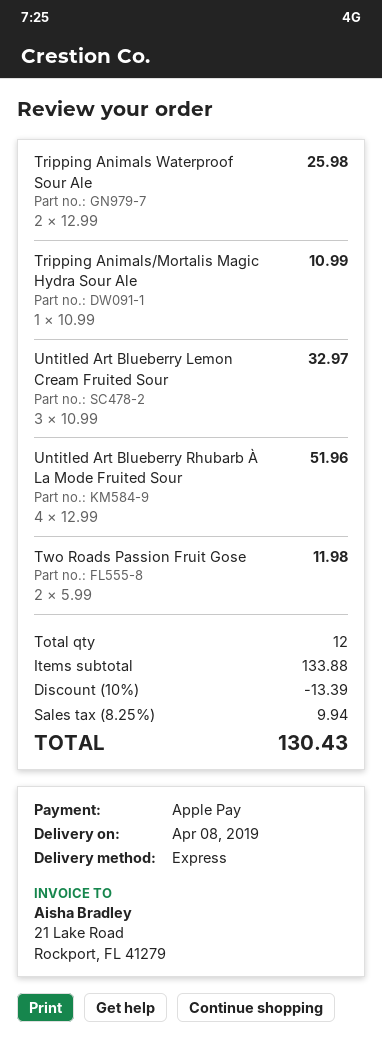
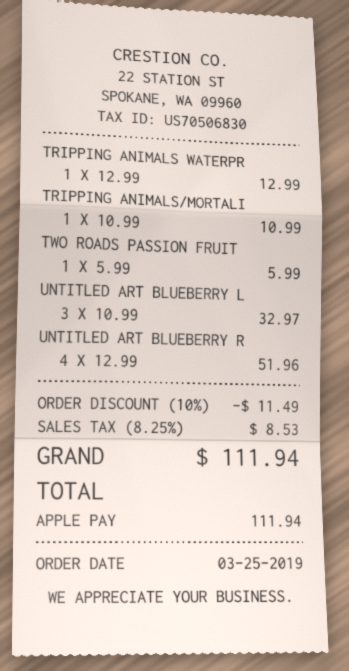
Tripping Animals Waterproof Sour Ale: 2 x 12.99 = 25.98 -> 1 x 12.99 = 12.99
Two Roads Passion Fruit Gose: 2 x 5.99 = 11.98 -> 1 x 5.99 = 5.99
discount: 10% = 13.39 -> 10% = 11.49
tax: 8.25% = 9.94 -> 8.25% = 8.53
total: 130.43 -> 111.94

